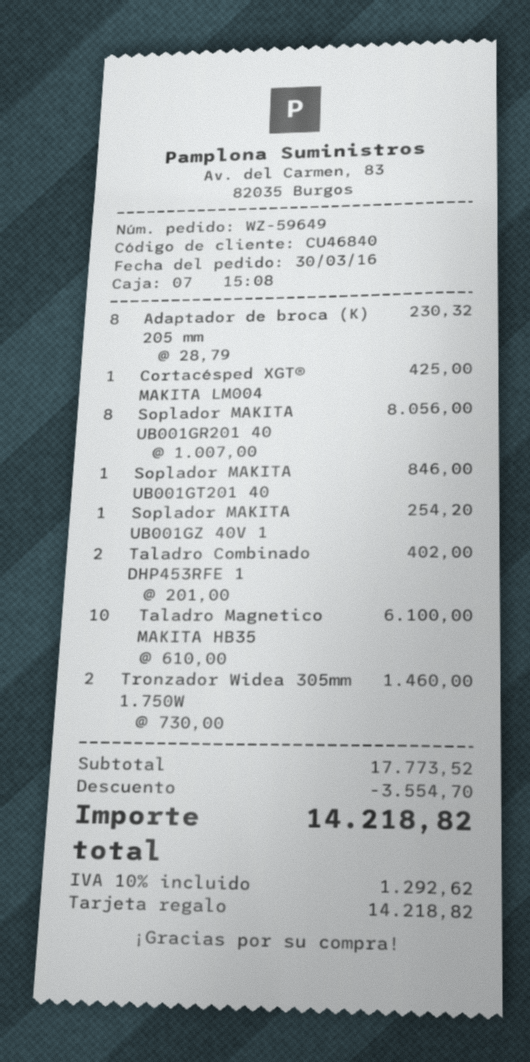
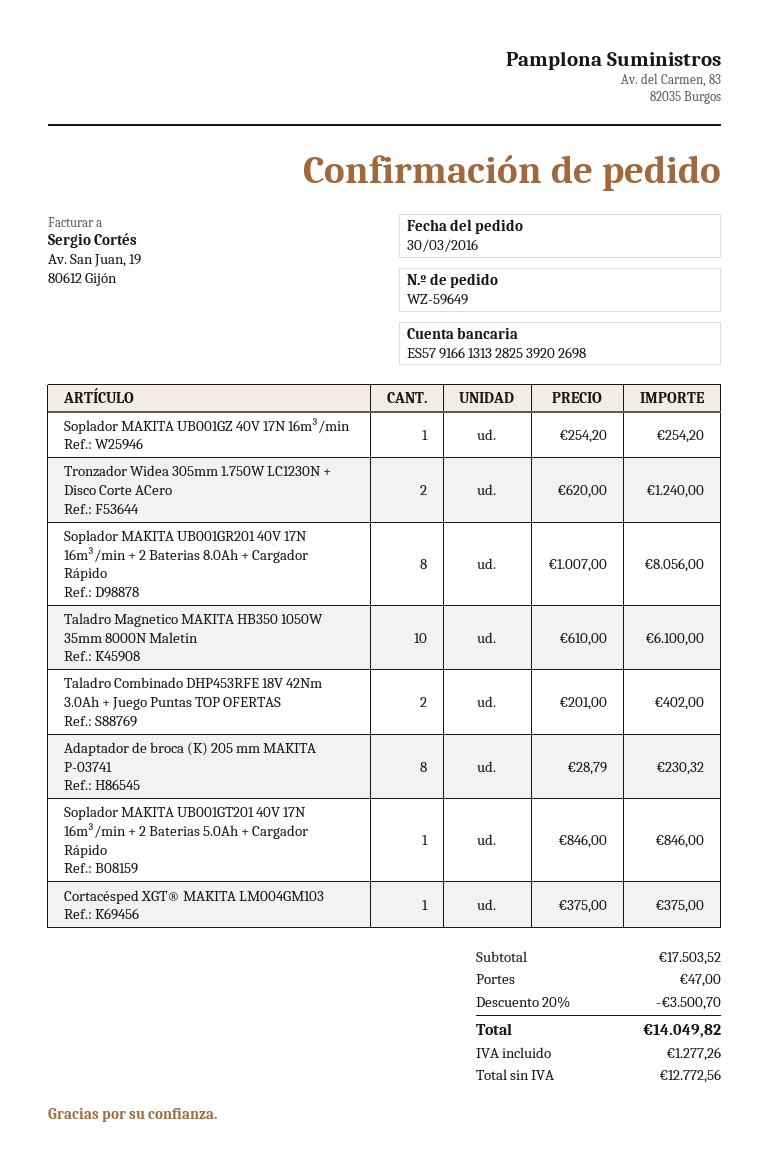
Cortacésped XGT® MAKITA LM004: 1 x 425.00 = 425.00 -> 1 x 375.00 = 375.00
Tronzador Widea 305mm 1.750W: 2 x 730.00 = 1460.00 -> 2 x 620.00 = 1240.00
subtotal: 17773.52 -> 17503.52
discount: 3554.70 -> 3500.70
shipping: none -> 47.00
tax: 1292.62 -> 1277.26
total: 14218.82 -> 14049.82

